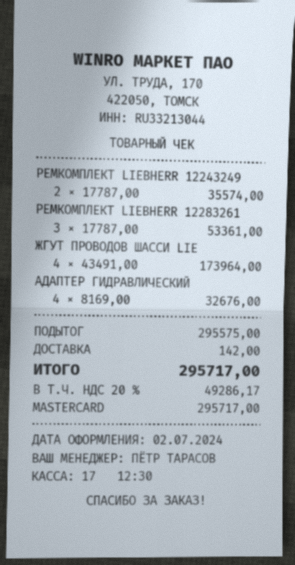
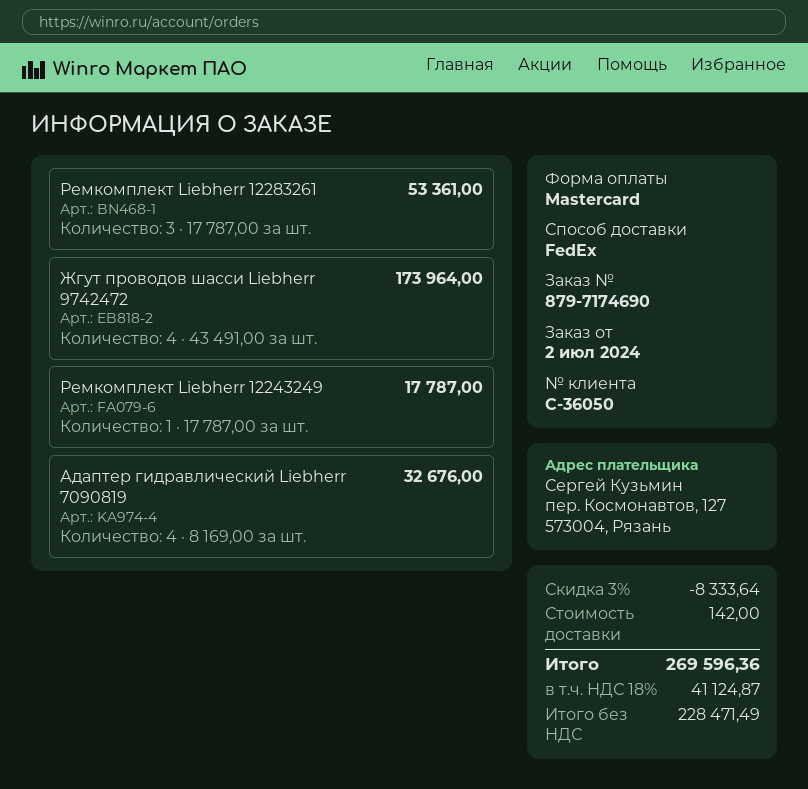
РЕМКОМПЛЕКТ LIEBHERR 12243249: 2 x 17787.00 = 35574.00 -> 1 x 17787.00 = 17787.00
discount: none -> 3% = 8333.64
tax: 20% = 49286.17 -> 18% = 41124.87
total: 295717.00 -> 269596.36

